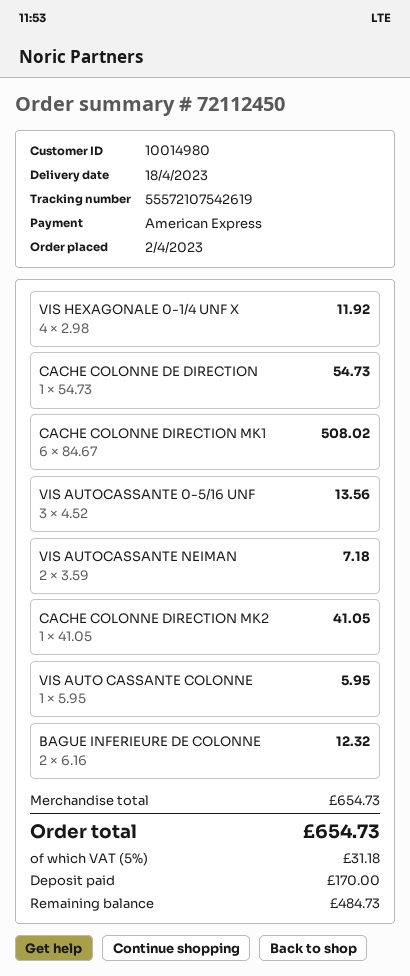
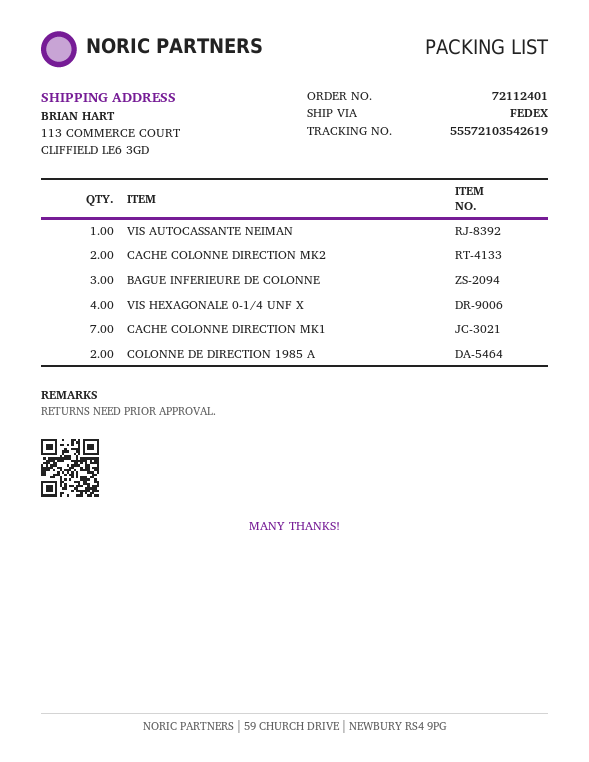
order number: 72112450 -> 72112401
tracking number: 55572107542619 -> 55572103542619
CACHE COLONNE DE DIRECTION: 1 -> none
CACHE COLONNE DIRECTION MK1: 6 -> 7
VIS AUTOCASSANTE 0-5/16 UNF: 3 -> none
VIS AUTOCASSANTE NEIMAN: 2 -> 1
CACHE COLONNE DIRECTION MK2: 1 -> 2
VIS AUTO CASSANTE COLONNE: 1 -> none
BAGUE INFERIEURE DE COLONNE: 2 -> 3
COLONNE DE DIRECTION 1985 A: none -> 2

